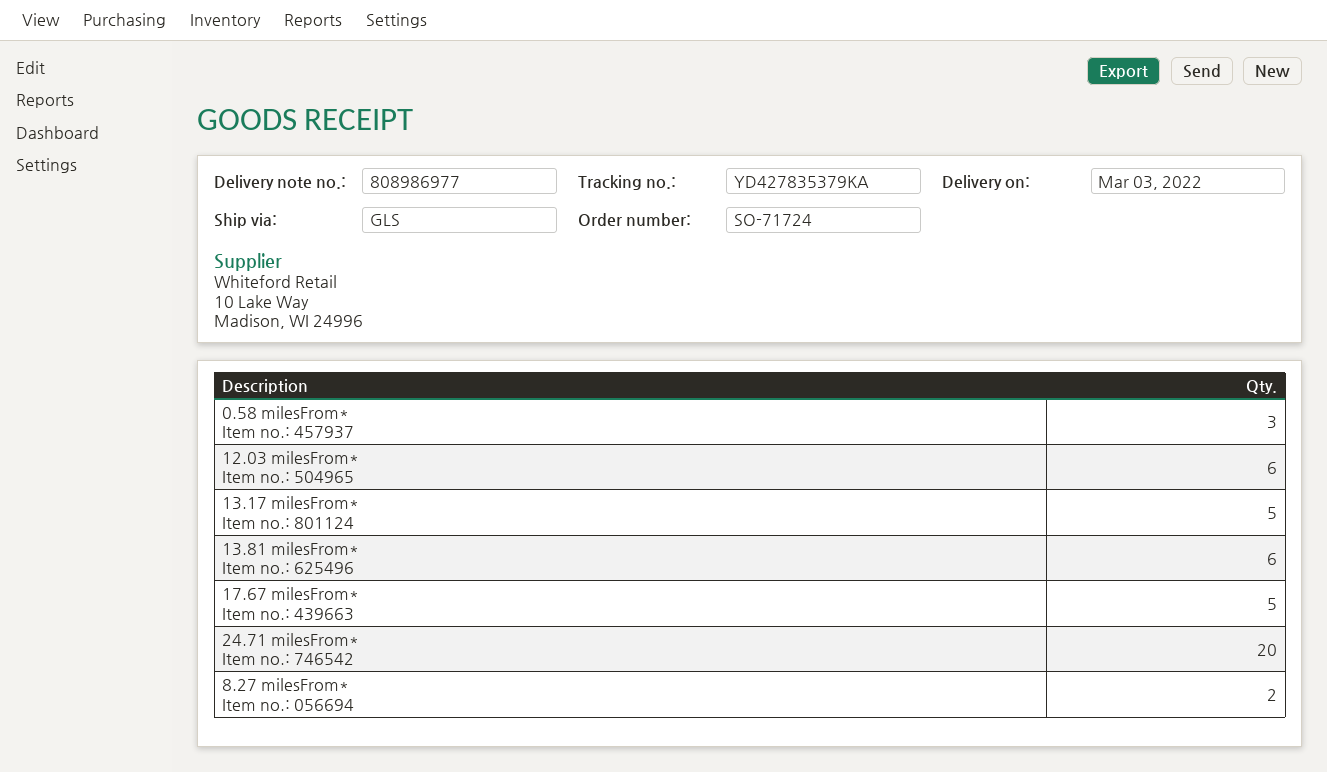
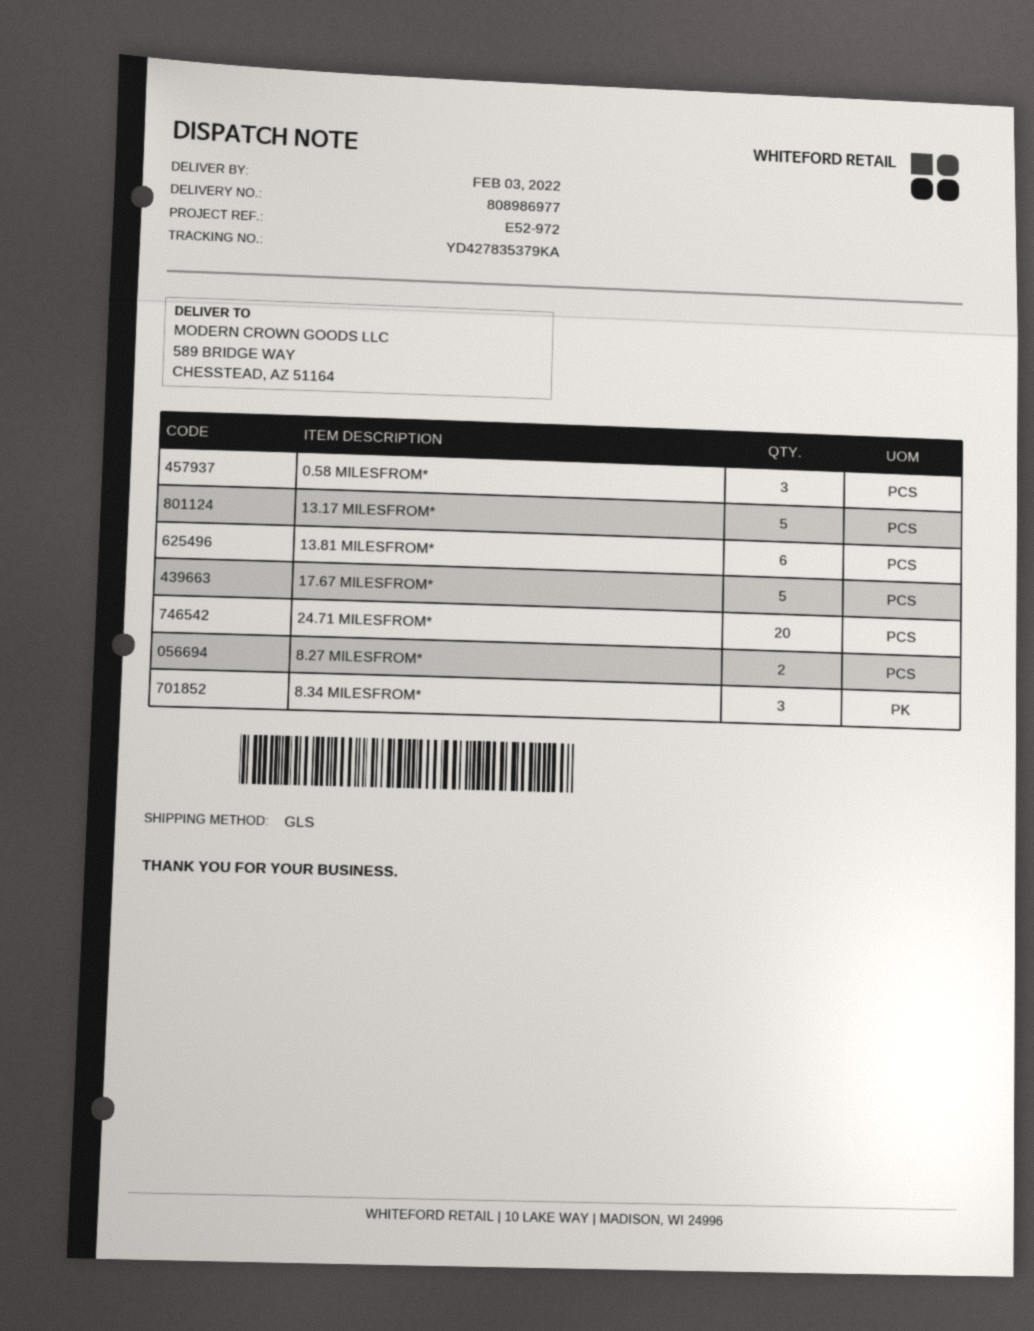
delivery date: 2022-03-03 -> 2022-02-03
12.03 milesFrom*: 6 -> none
8.34 MILESFROM*: none -> 3

